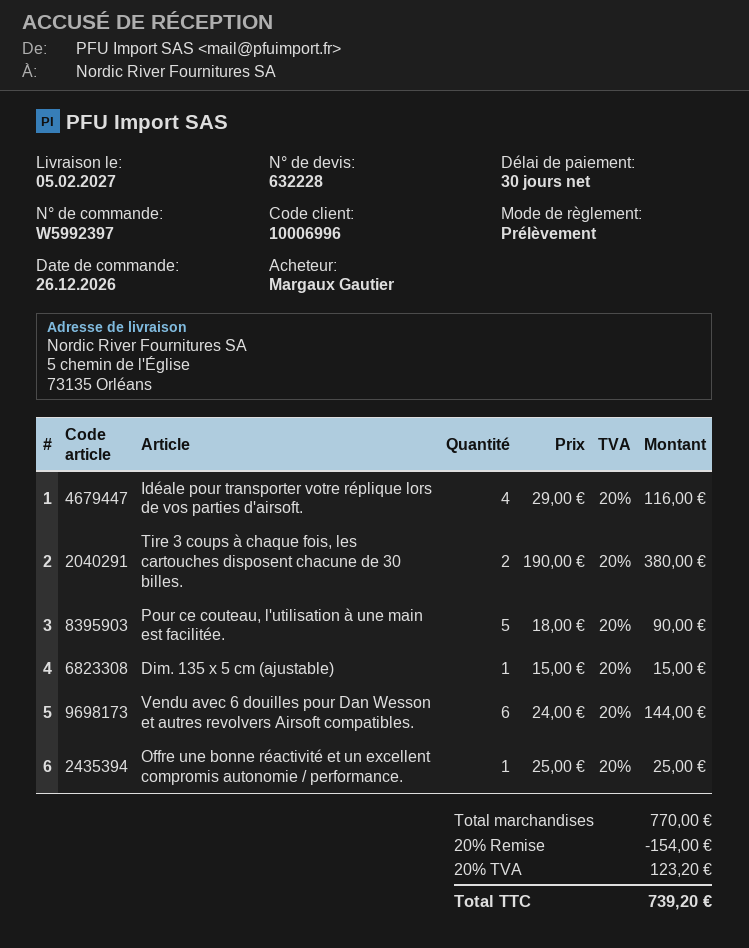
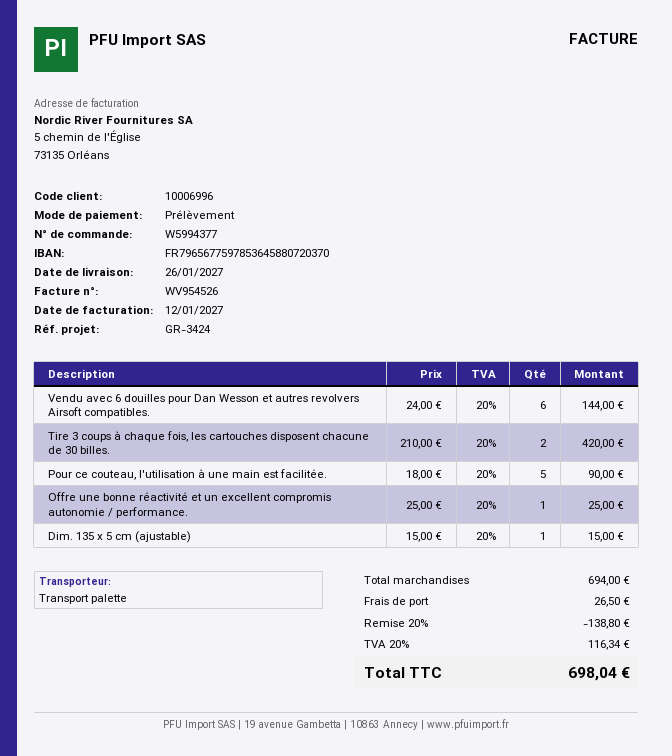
order number: W5992397 -> W5994377
delivery date: 2027-02-05 -> 2027-01-26
Idéale pour transporter votre réplique lors de vos parties d'airsoft.: 4 x 29.00 = 116.00 -> none
Tire 3 coups à chaque fois, les cartouches disposent chacune de 30 billes.: 2 x 190.00 = 380.00 -> 2 x 210.00 = 420.00
subtotal: 770.00 -> 694.00
discount: 20% = 154.00 -> 20% = 138.80
shipping: none -> 26.50
tax: 20% = 123.20 -> 20% = 116.34
total: 739.20 -> 698.04

